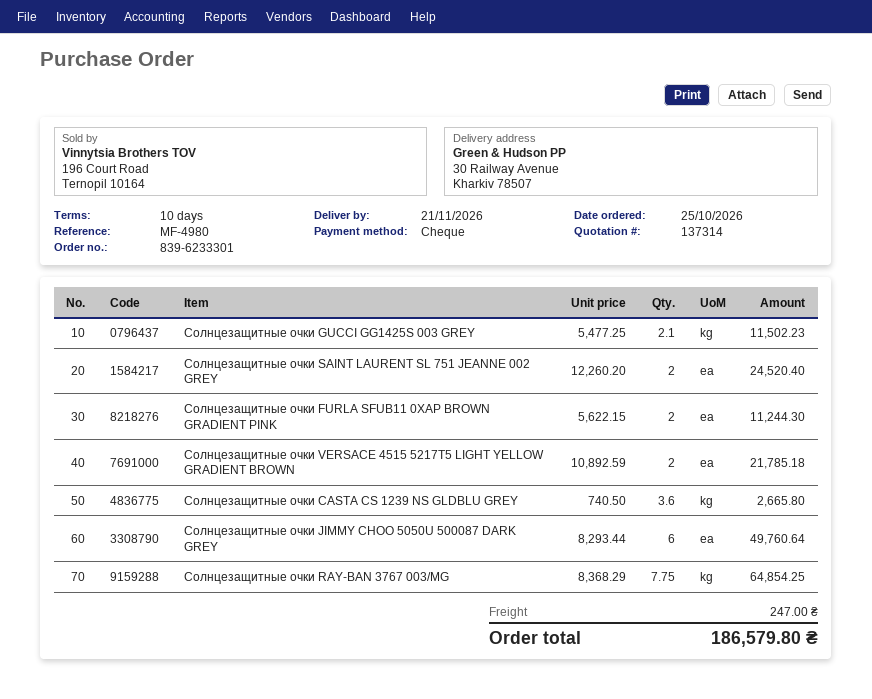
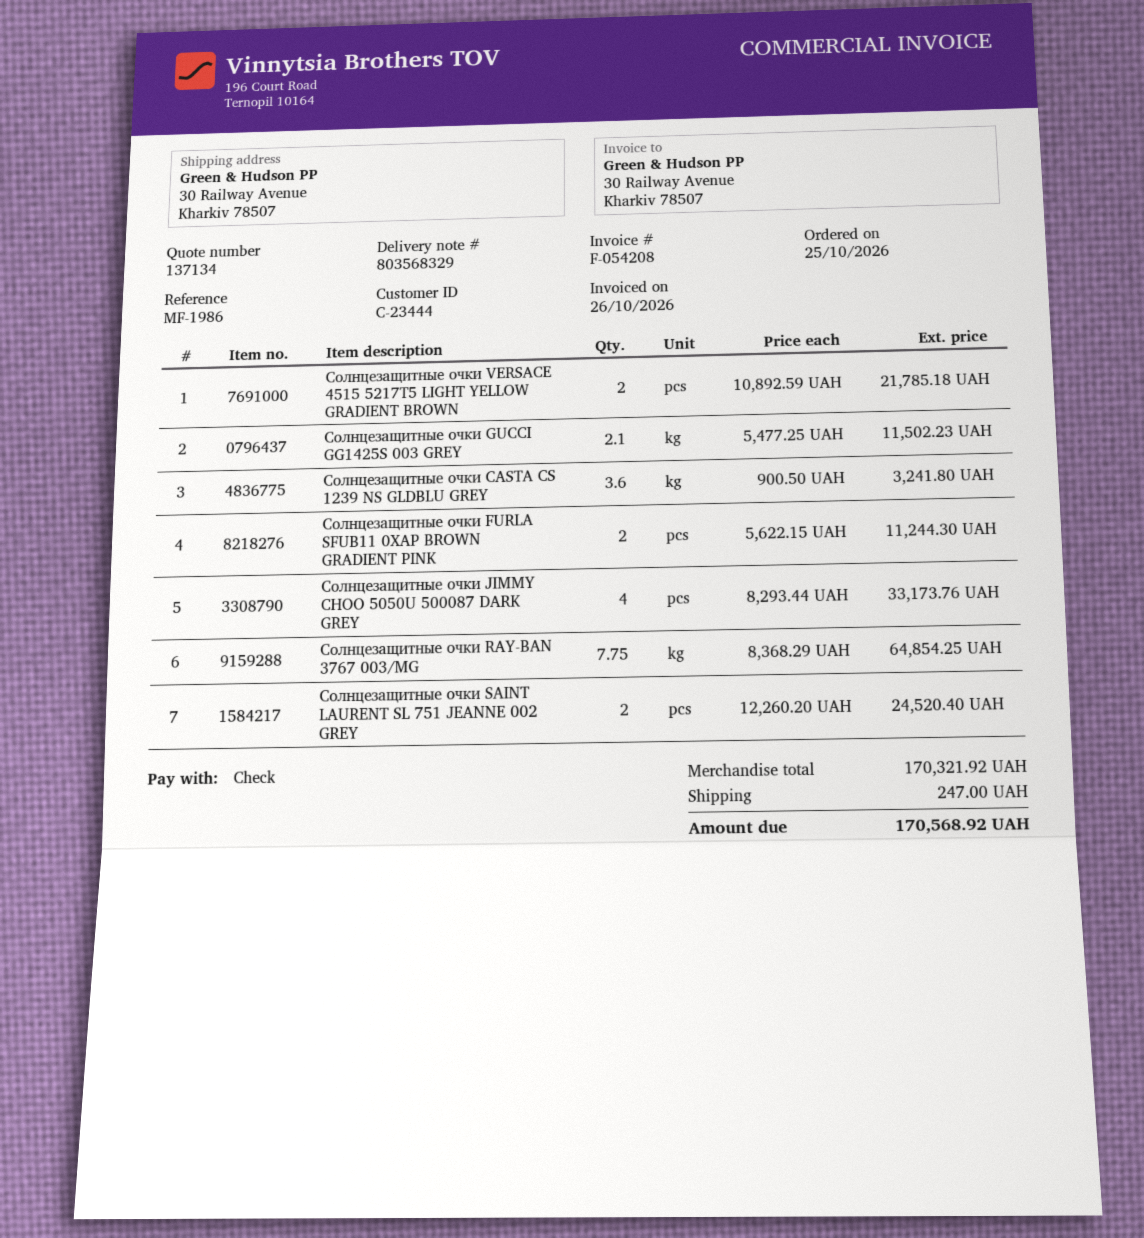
quote number: 137314 -> 137134
reference: MF-4980 -> MF-1986
Солнцезащитные очки CASTA CS 1239 NS GLDBLU GREY: 3.6 x 740.50 = 2665.80 -> 3.6 x 900.50 = 3241.80
Солнцезащитные очки JIMMY CHOO 5050U 500087 DARK GREY: 6 x 8293.44 = 49760.64 -> 4 x 8293.44 = 33173.76
total: 186579.80 -> 170568.92

